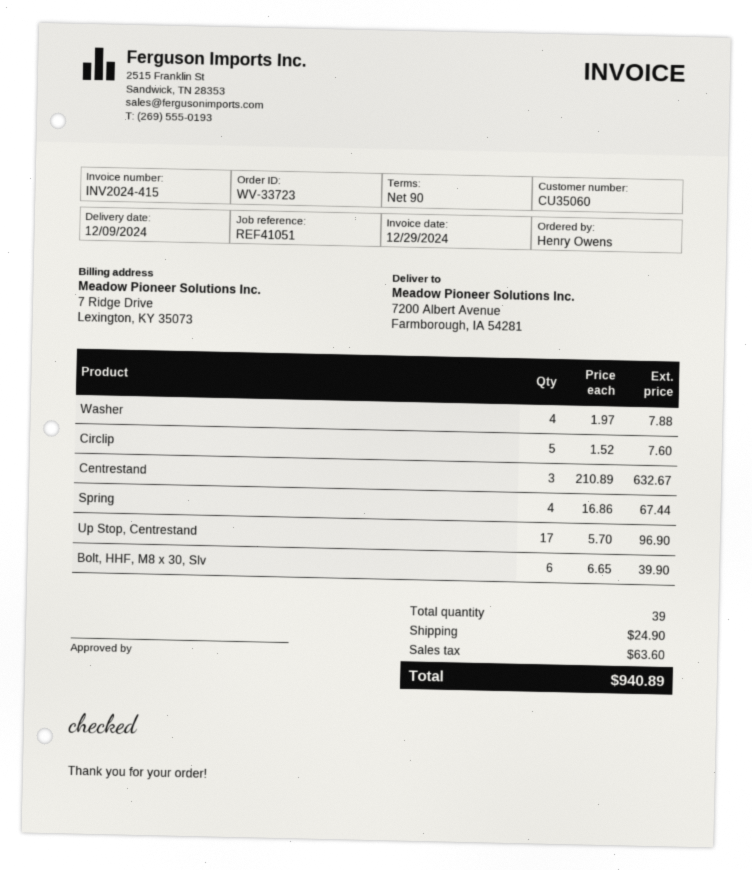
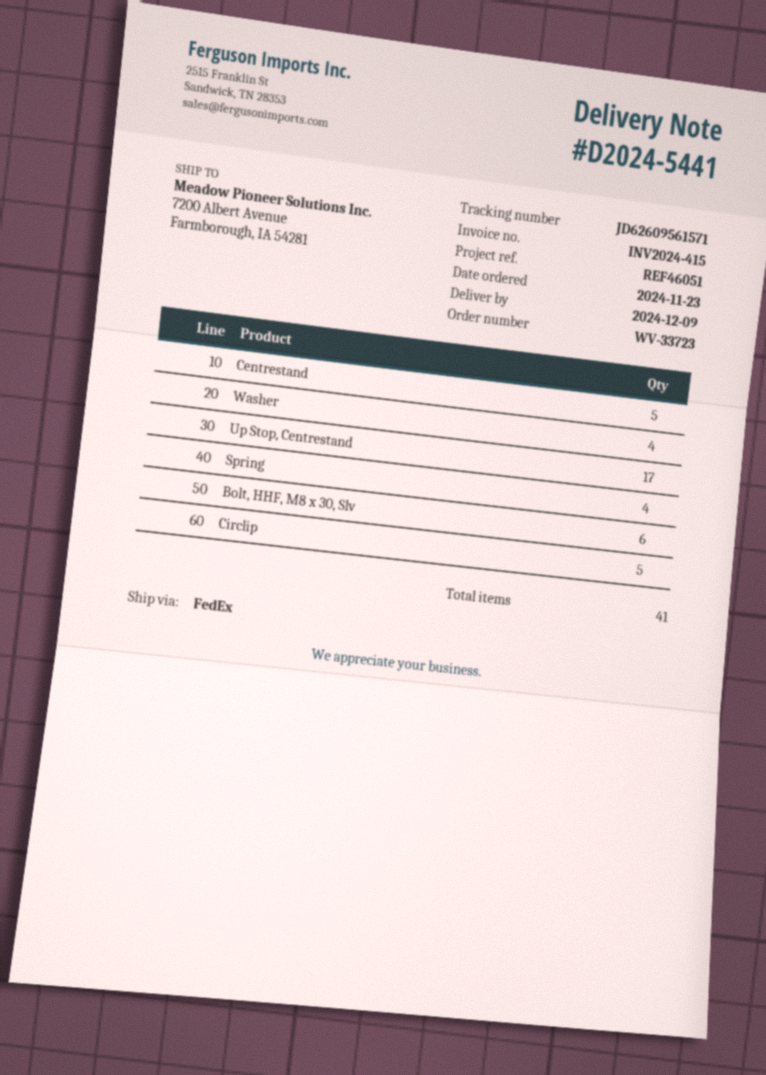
reference: REF41051 -> REF46051
Centrestand: 3 -> 5
total quantity: 39 -> 41

